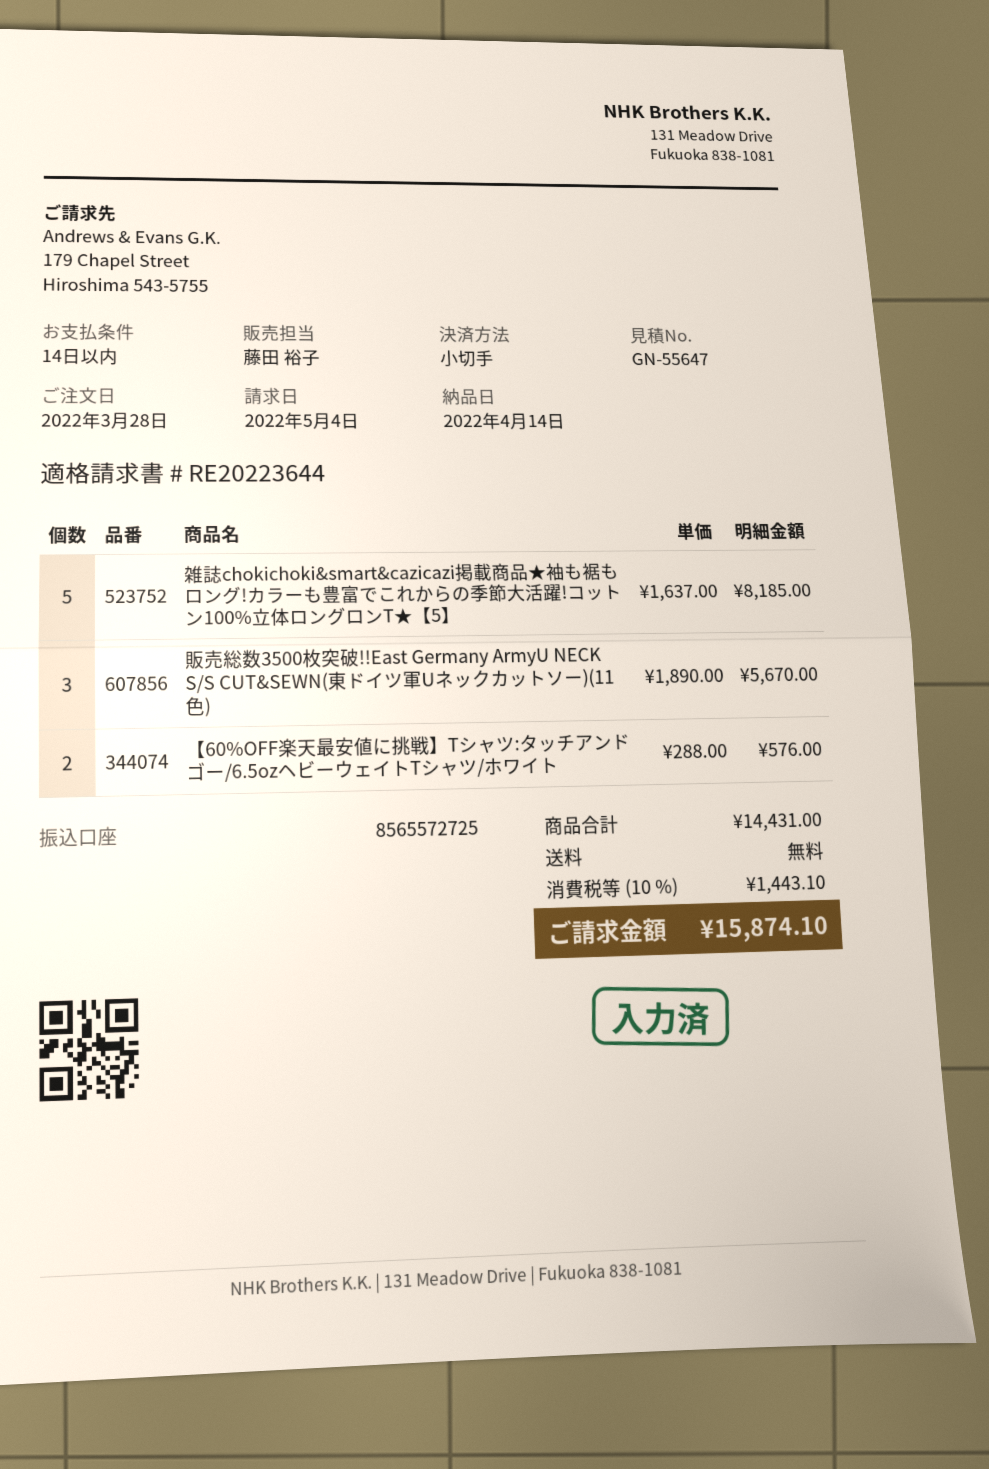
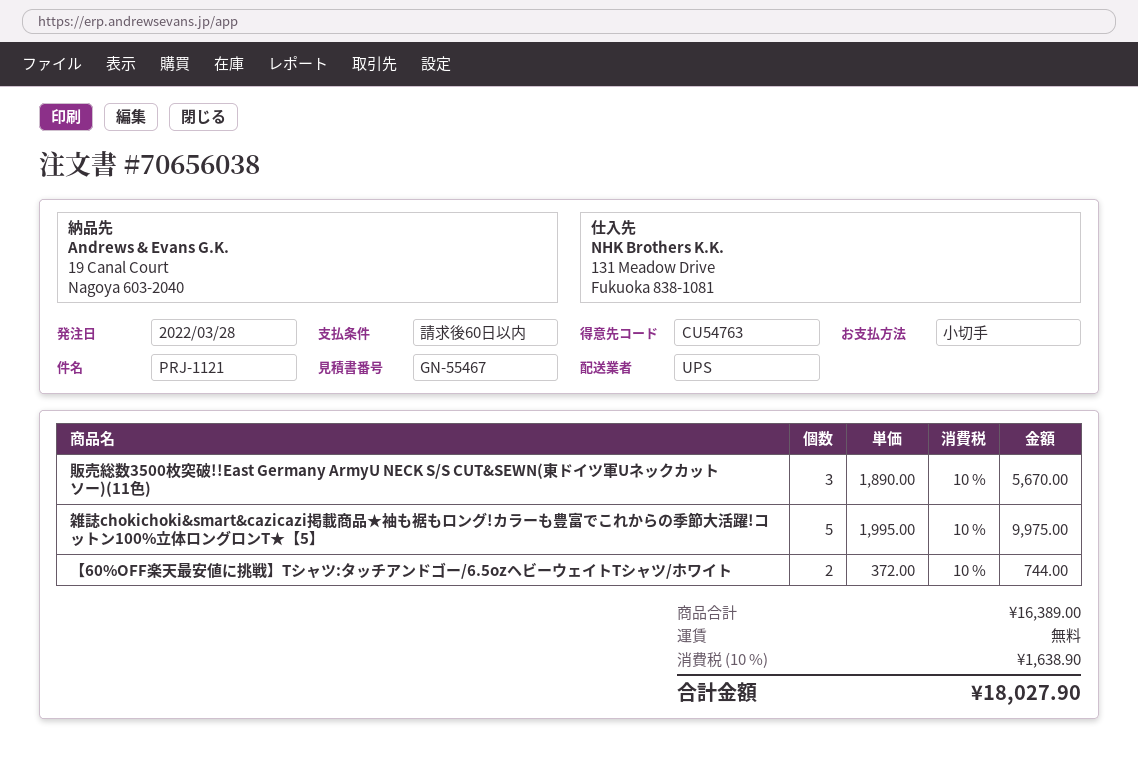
quote number: GN-55647 -> GN-55467
payment terms: 14 days -> 60 days
雑誌chokichoki&smart&cazicazi掲載商品★袖も裾もロング!カラーも豊富でこれからの季節大活躍!コットン100%立体ロングロンT★【5】: 5 x 1637.00 = 8185.00 -> 5 x 1995.00 = 9975.00
【60%OFF楽天最安値に挑戦】Tシャツ:タッチアンドゴー/6.5ozヘビーウェイトTシャツ/ホワイト: 2 x 288.00 = 576.00 -> 2 x 372.00 = 744.00
subtotal: 14431.00 -> 16389.00
tax: 10% = 1443.10 -> 10% = 1638.90
total: 15874.10 -> 18027.90

